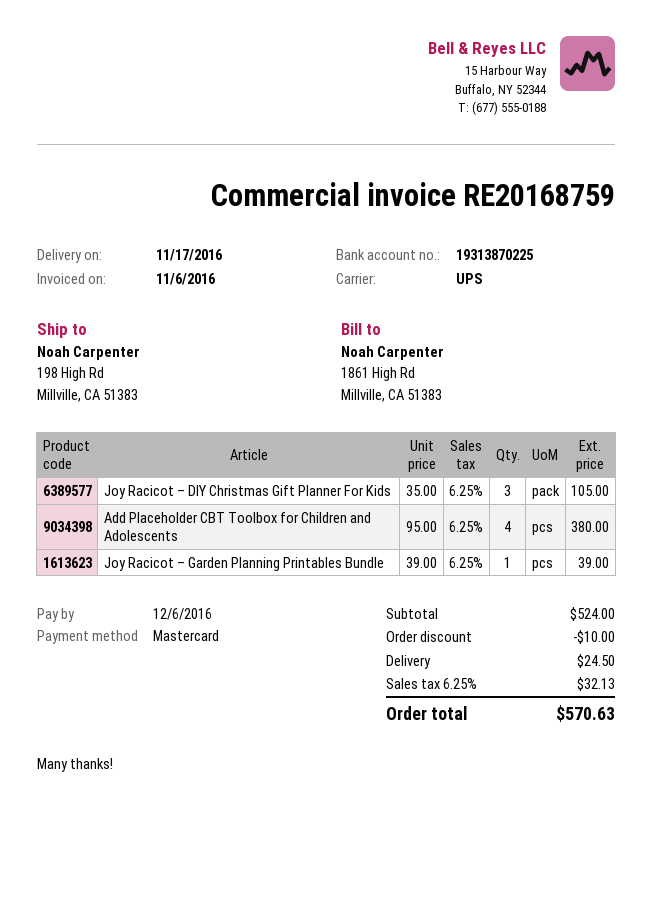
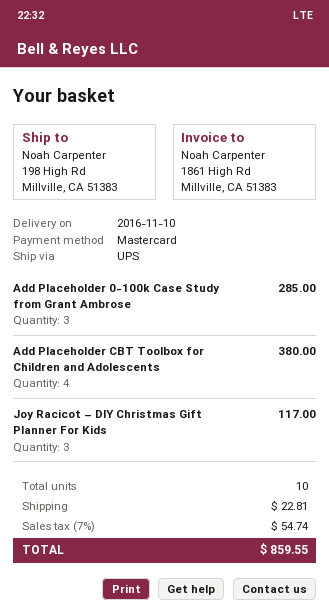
delivery date: 2016-11-17 -> 2016-11-10
Joy Racicot – DIY Christmas Gift Planner For Kids: 3 for 105.00 -> 3 for 117.00
Joy Racicot – Garden Planning Printables Bundle: 1 for 39.00 -> none
Add Placeholder 0-100k Case Study from Grant Ambrose: none -> 3 for 285.00
discount: 10.00 -> none
shipping: 24.50 -> 22.81
tax: 6.25% = 32.13 -> 7% = 54.74
total: 570.63 -> 859.55

